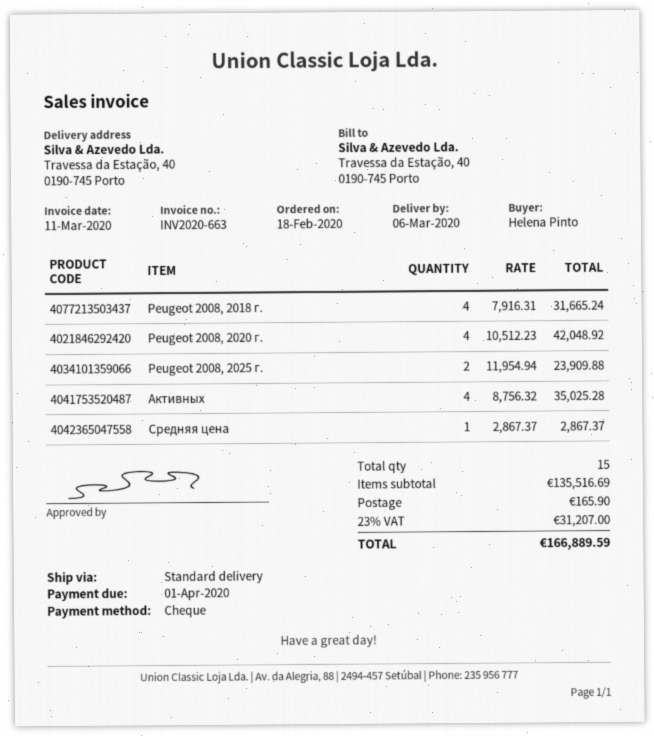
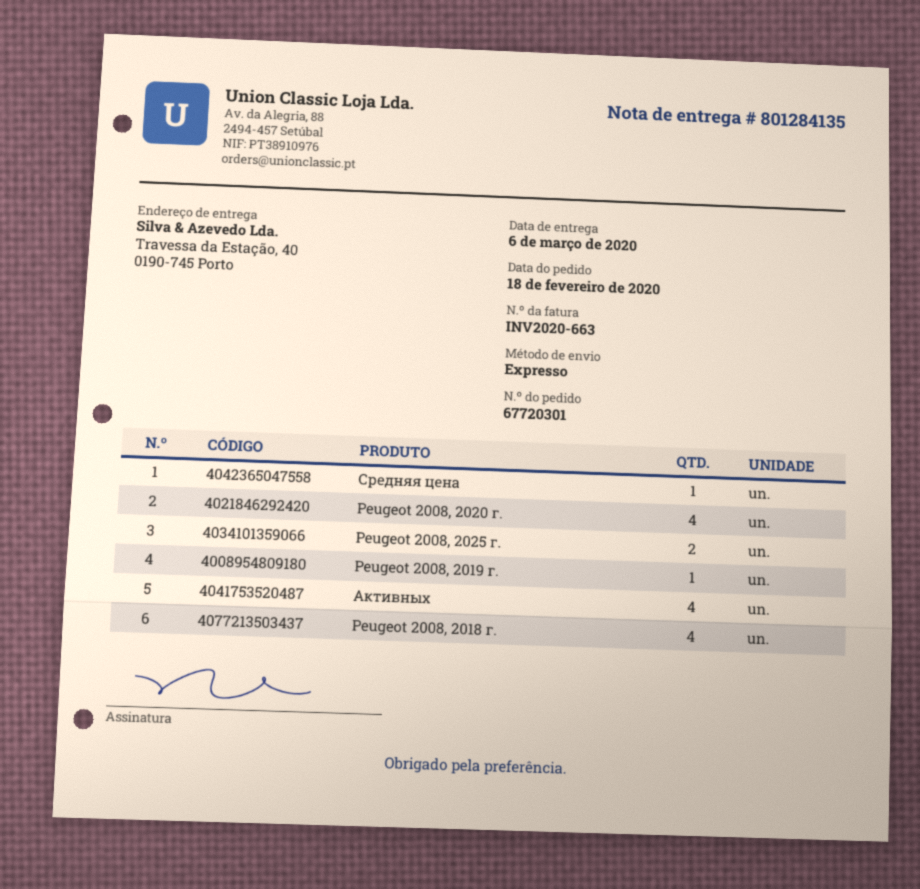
shipping method: standard -> express
Peugeot 2008, 2019 г.: none -> 1

